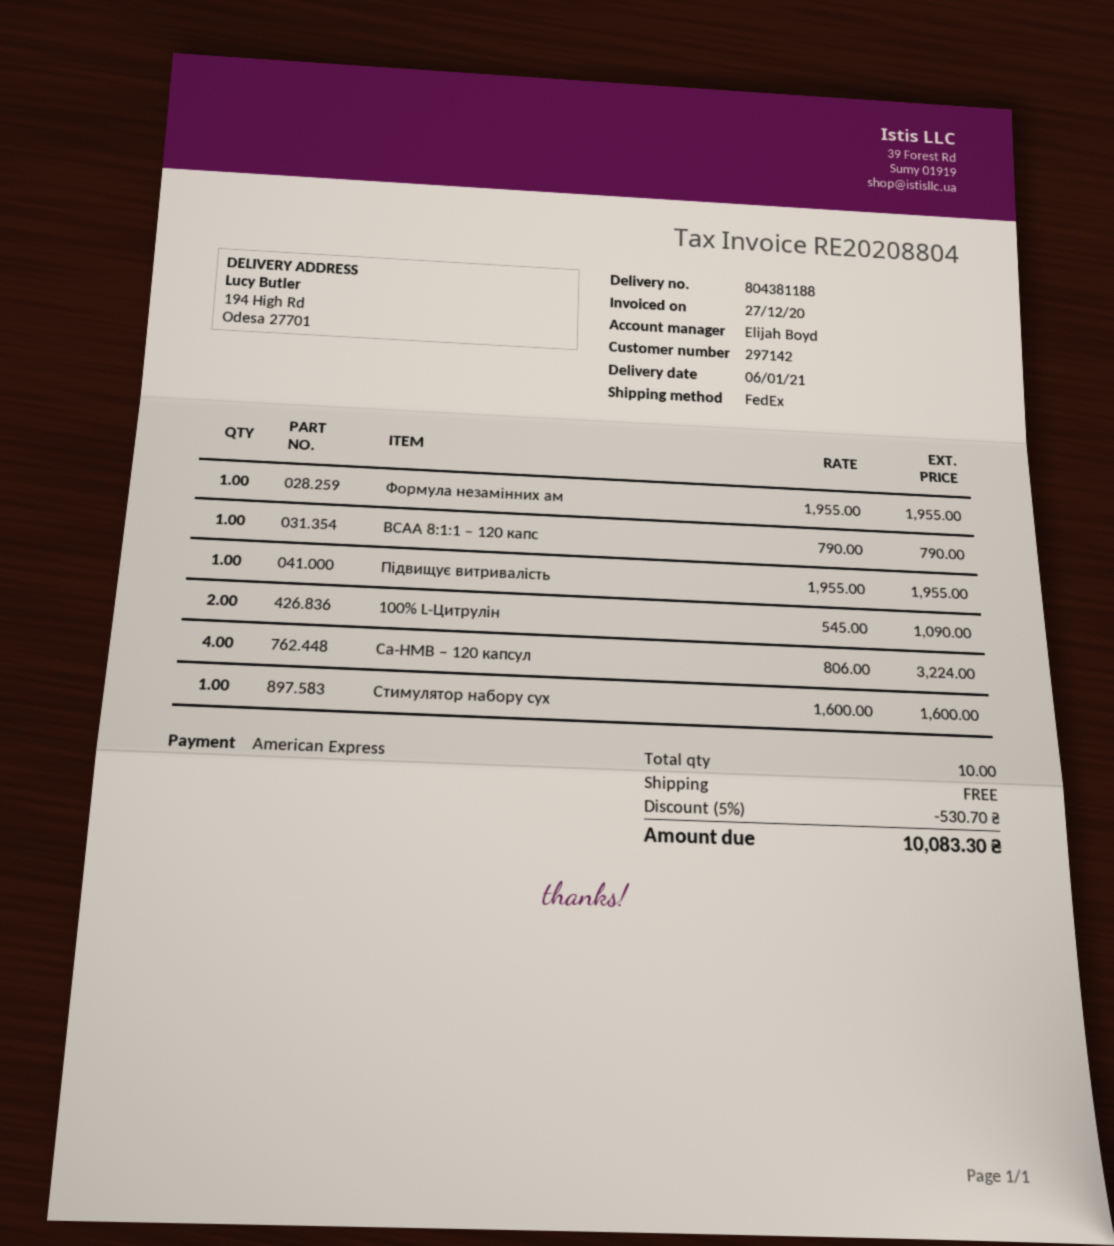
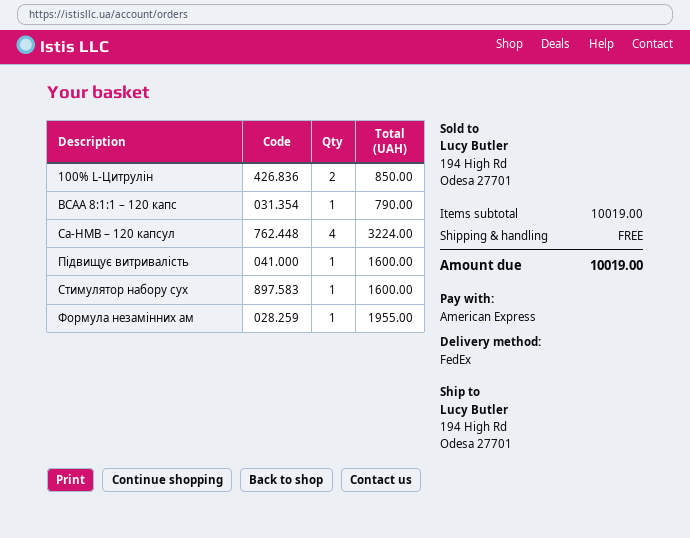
Підвищує витривалість: 1 for 1955.00 -> 1 for 1600.00
100% L-Цитрулін: 2 for 1090.00 -> 2 for 850.00
discount: 5% = 530.70 -> none
total: 10083.30 -> 10019.00

